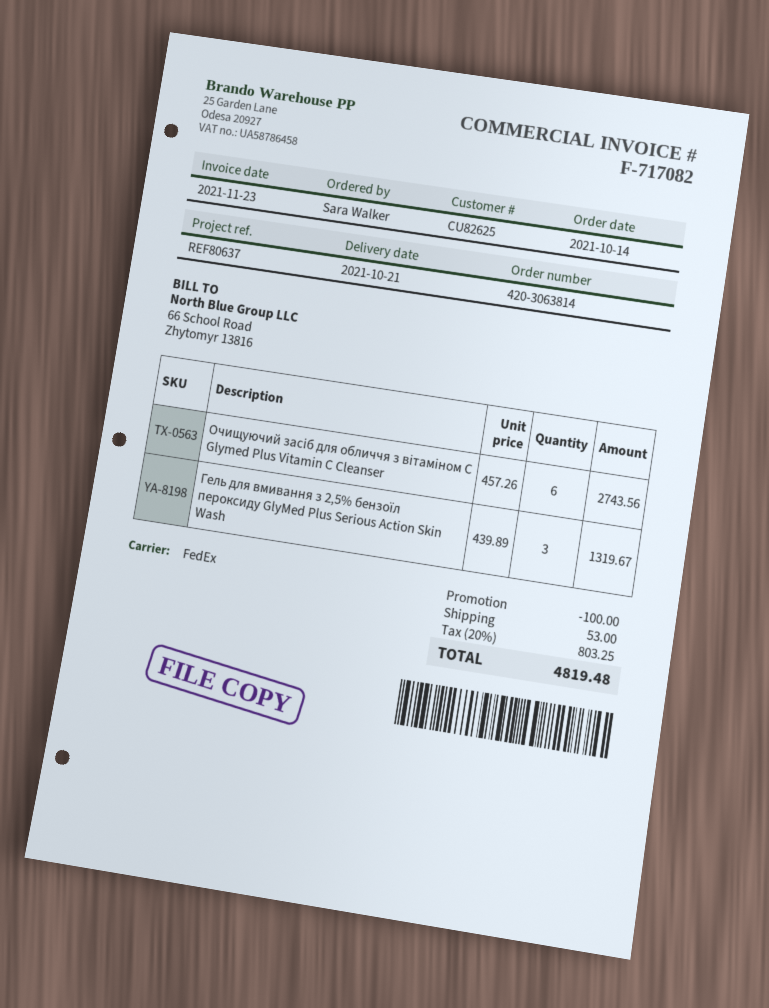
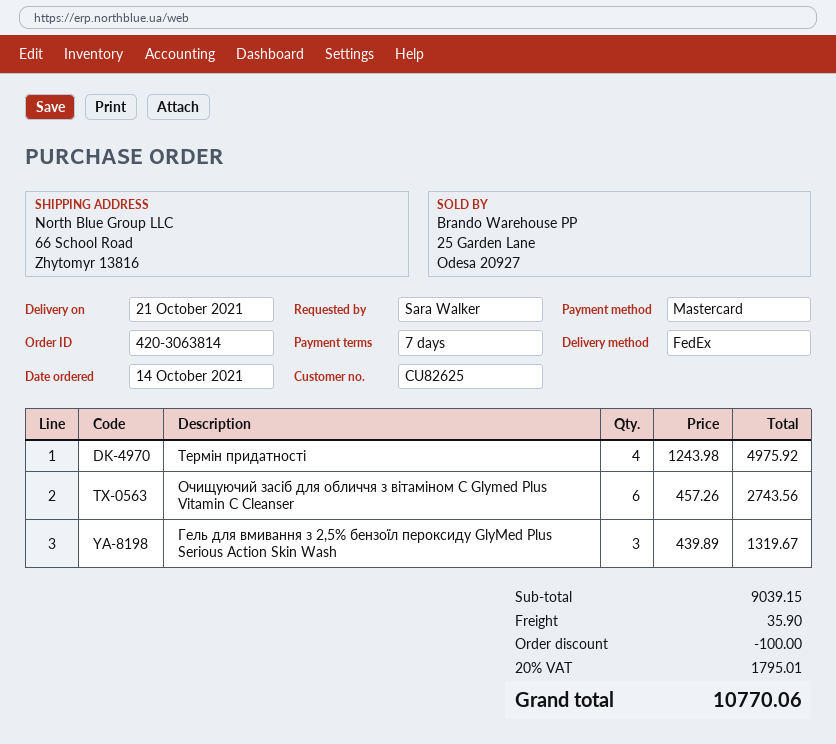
Термін придатності: none -> 4 x 1243.98 = 4975.92
shipping: 53.00 -> 35.90
tax: 20% = 803.25 -> 20% = 1795.01
total: 4819.48 -> 10770.06

